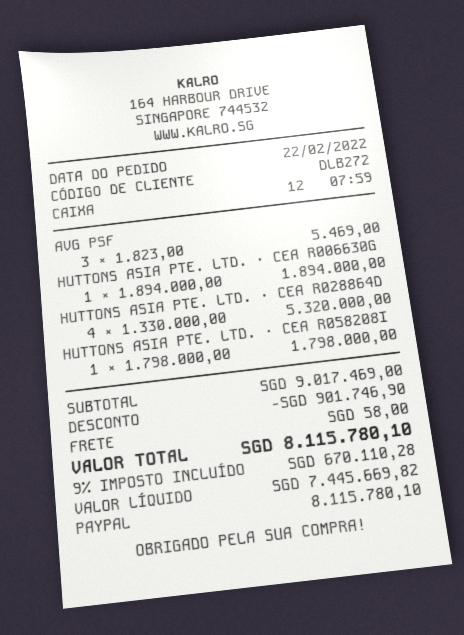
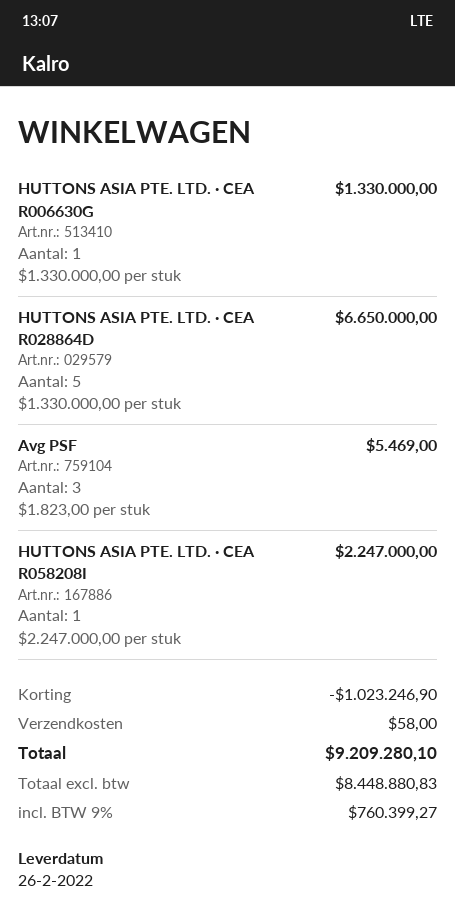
HUTTONS ASIA PTE. LTD. · CEA R006630G: 1 x 1894000.00 = 1894000.00 -> 1 x 1330000.00 = 1330000.00
HUTTONS ASIA PTE. LTD. · CEA R028864D: 4 x 1330000.00 = 5320000.00 -> 5 x 1330000.00 = 6650000.00
HUTTONS ASIA PTE. LTD. · CEA R058208I: 1 x 1798000.00 = 1798000.00 -> 1 x 2247000.00 = 2247000.00
discount: 901746.90 -> 1023246.90
net: 7445669.82 -> 8448880.83
tax: 9% = 670110.28 -> 9% = 760399.27
total: 8115780.10 -> 9209280.10

